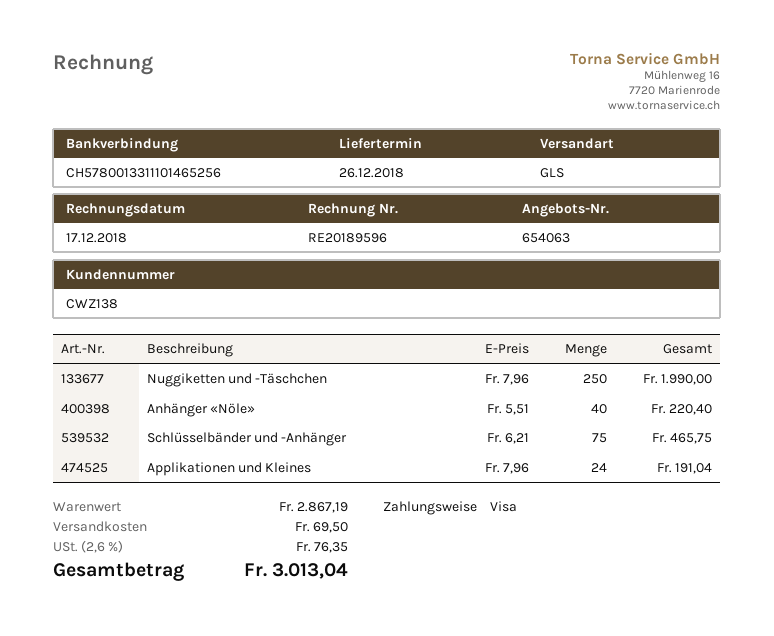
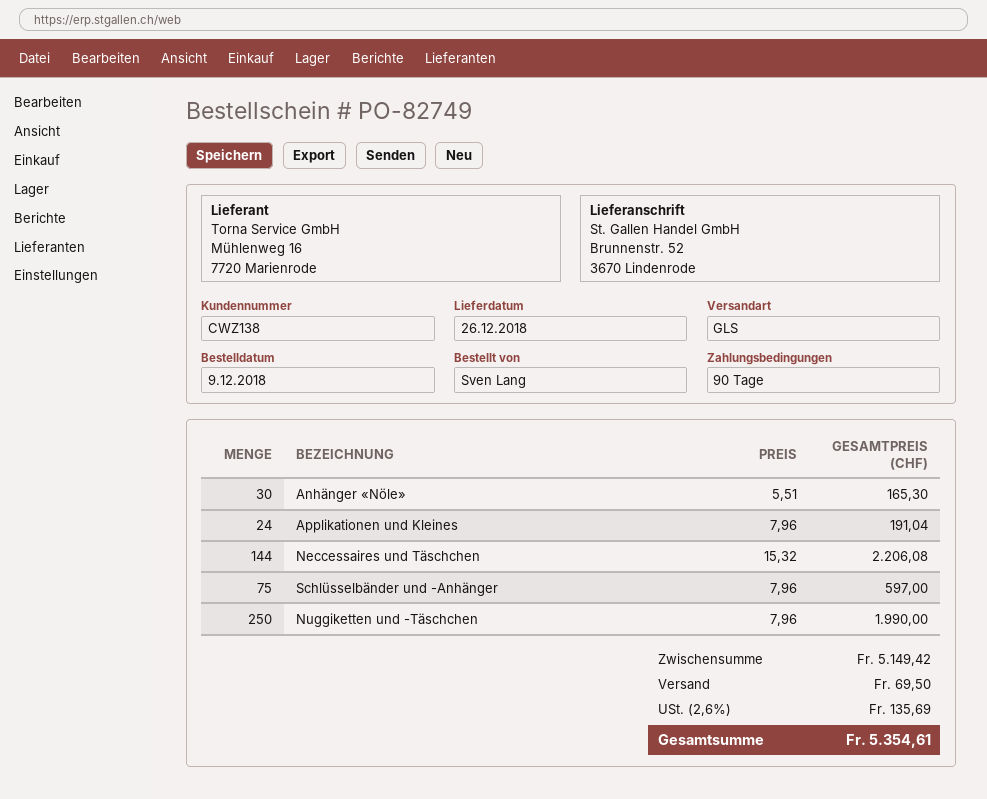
Anhänger «Nöle»: 40 x 5.51 = 220.40 -> 30 x 5.51 = 165.30
Schlüsselbänder und -Anhänger: 75 x 6.21 = 465.75 -> 75 x 7.96 = 597.00
Neccessaires und Täschchen: none -> 144 x 15.32 = 2206.08
subtotal: 2867.19 -> 5149.42
tax: 2.6% = 76.35 -> 2.6% = 135.69
total: 3013.04 -> 5354.61

